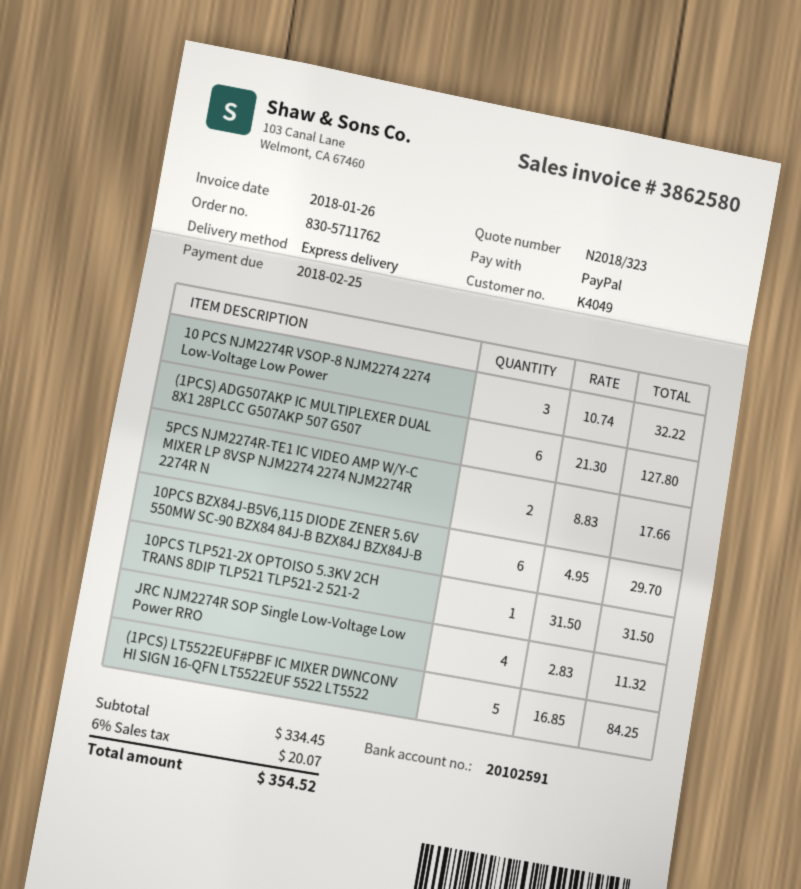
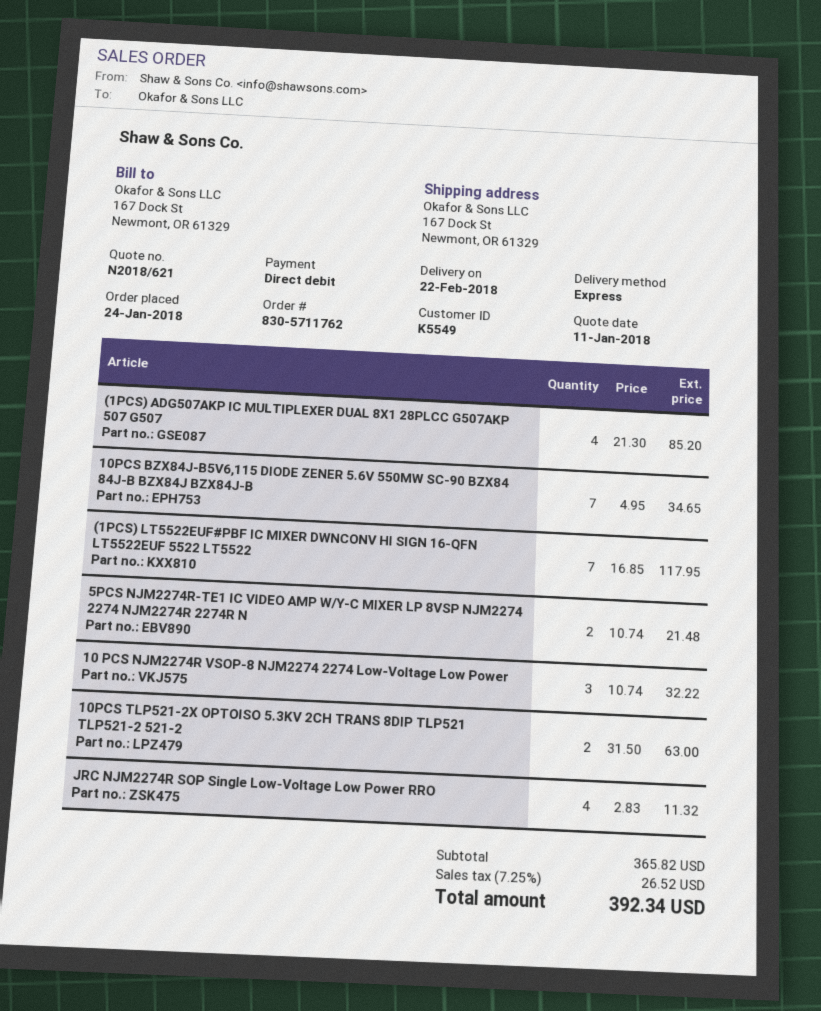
quote number: N2018/323 -> N2018/621
customer number: K4049 -> K5549
payment method: PayPal -> direct debit
(1PCS) ADG507AKP IC MULTIPLEXER DUAL 8X1 28PLCC G507AKP 507 G507: 6 x 21.30 = 127.80 -> 4 x 21.30 = 85.20
5PCS NJM2274R-TE1 IC VIDEO AMP W/Y-C MIXER LP 8VSP NJM2274 2274 NJM2274R 2274R N: 2 x 8.83 = 17.66 -> 2 x 10.74 = 21.48
10PCS BZX84J-B5V6,115 DIODE ZENER 5.6V 550MW SC-90 BZX84 84J-B BZX84J BZX84J-B: 6 x 4.95 = 29.70 -> 7 x 4.95 = 34.65
10PCS TLP521-2X OPTOISO 5.3KV 2CH TRANS 8DIP TLP521 TLP521-2 521-2: 1 x 31.50 = 31.50 -> 2 x 31.50 = 63.00
(1PCS) LT5522EUF#PBF IC MIXER DWNCONV HI SIGN 16-QFN LT5522EUF 5522 LT5522: 5 x 16.85 = 84.25 -> 7 x 16.85 = 117.95
subtotal: 334.45 -> 365.82
tax: 6% = 20.07 -> 7.25% = 26.52
total: 354.52 -> 392.34

